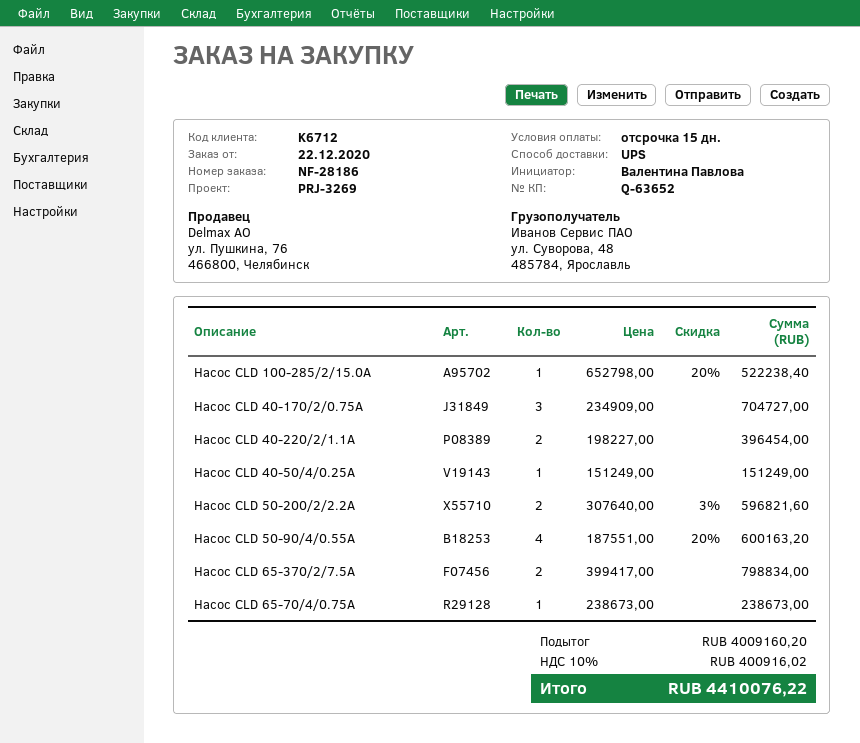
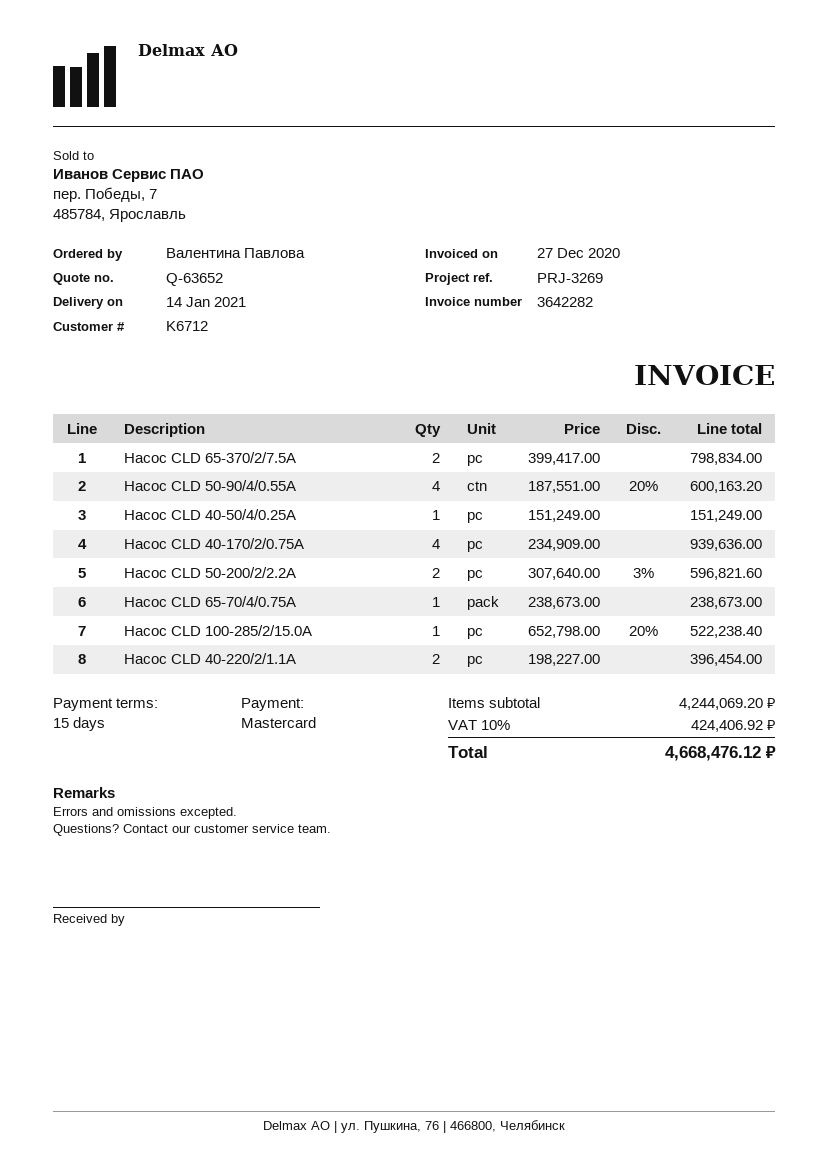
Насос CLD 40-170/2/0.75A: 3 x 234909.00 = 704727.00 -> 4 x 234909.00 = 939636.00
subtotal: 4009160.20 -> 4244069.20
tax: 10% = 400916.02 -> 10% = 424406.92
total: 4410076.22 -> 4668476.12

